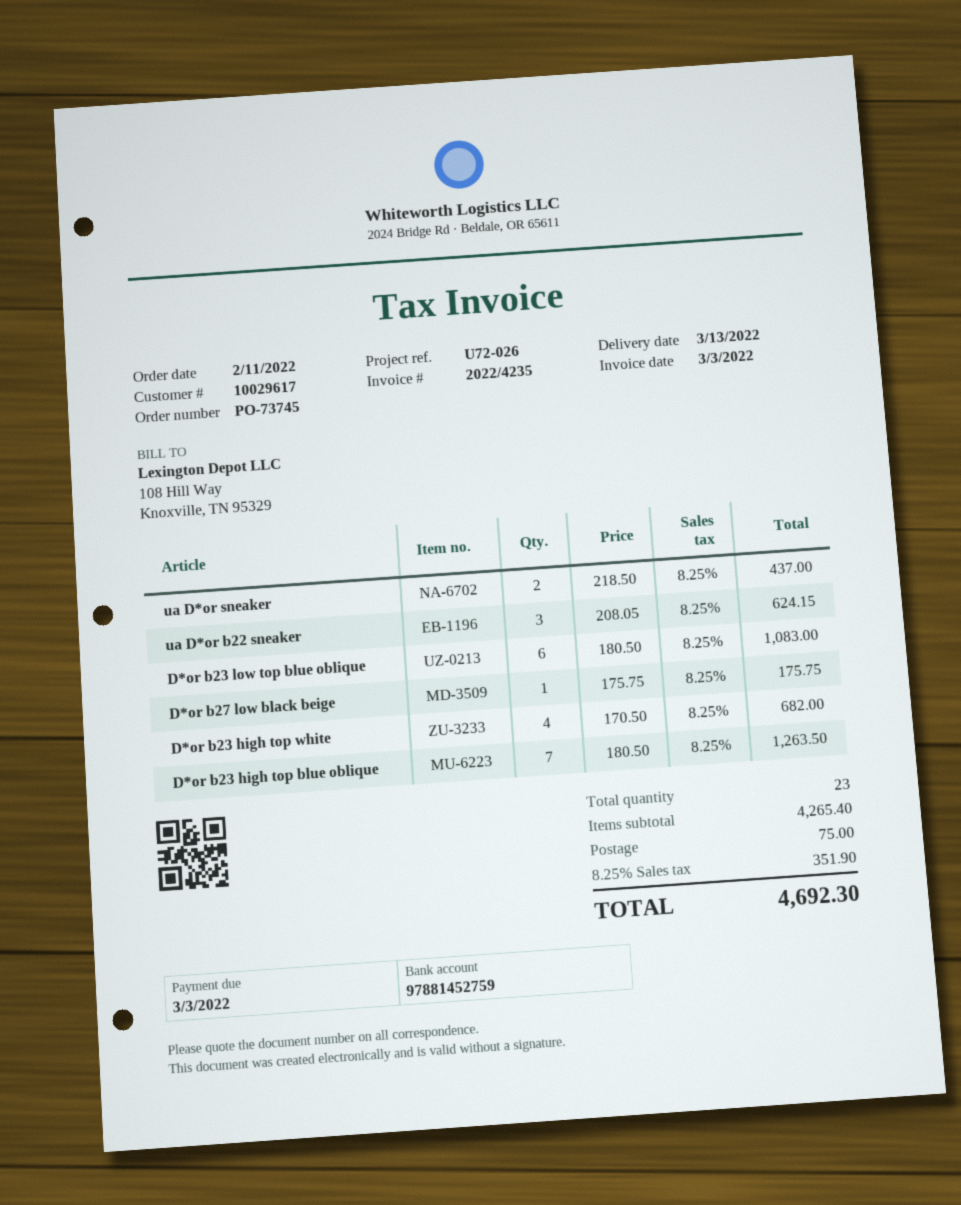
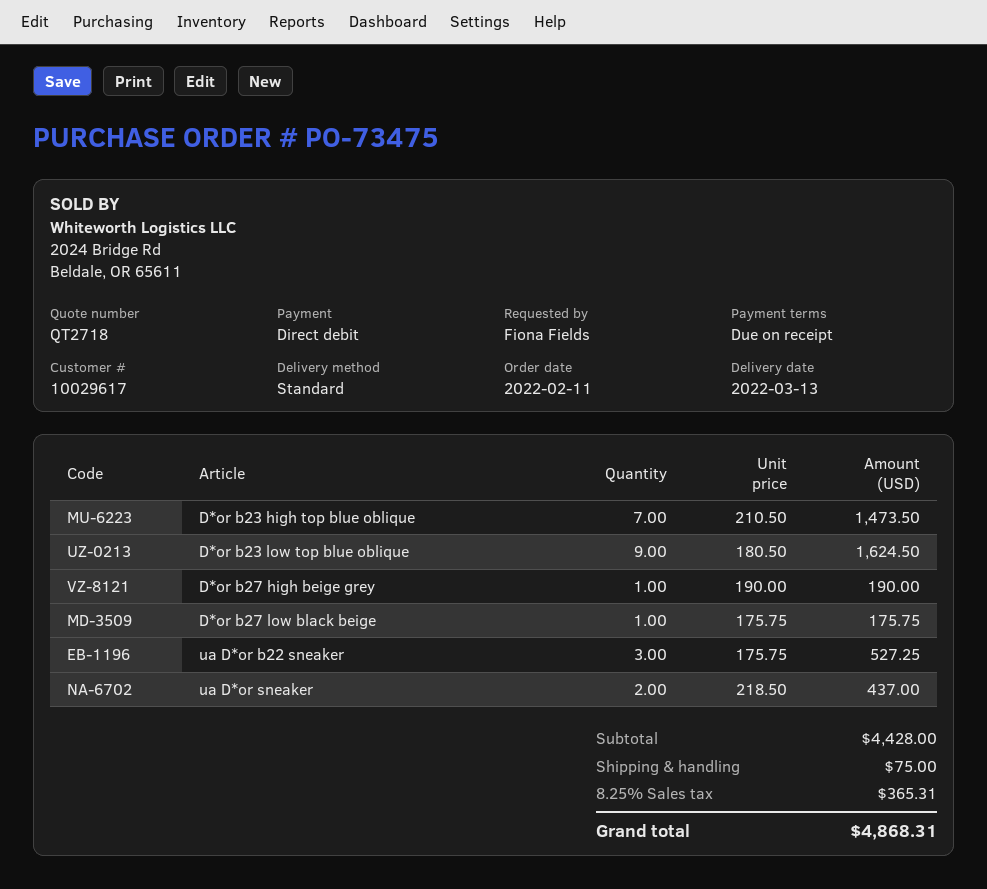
order number: PO-73745 -> PO-73475
ua D*or b22 sneaker: 3 x 208.05 = 624.15 -> 3 x 175.75 = 527.25
D*or b23 low top blue oblique: 6 x 180.50 = 1083.00 -> 9 x 180.50 = 1624.50
D*or b23 high top white: 4 x 170.50 = 682.00 -> none
D*or b23 high top blue oblique: 7 x 180.50 = 1263.50 -> 7 x 210.50 = 1473.50
D*or b27 high beige grey: none -> 1 x 190.00 = 190.00
subtotal: 4265.40 -> 4428.00
tax: 8.25% = 351.90 -> 8.25% = 365.31
total: 4692.30 -> 4868.31

